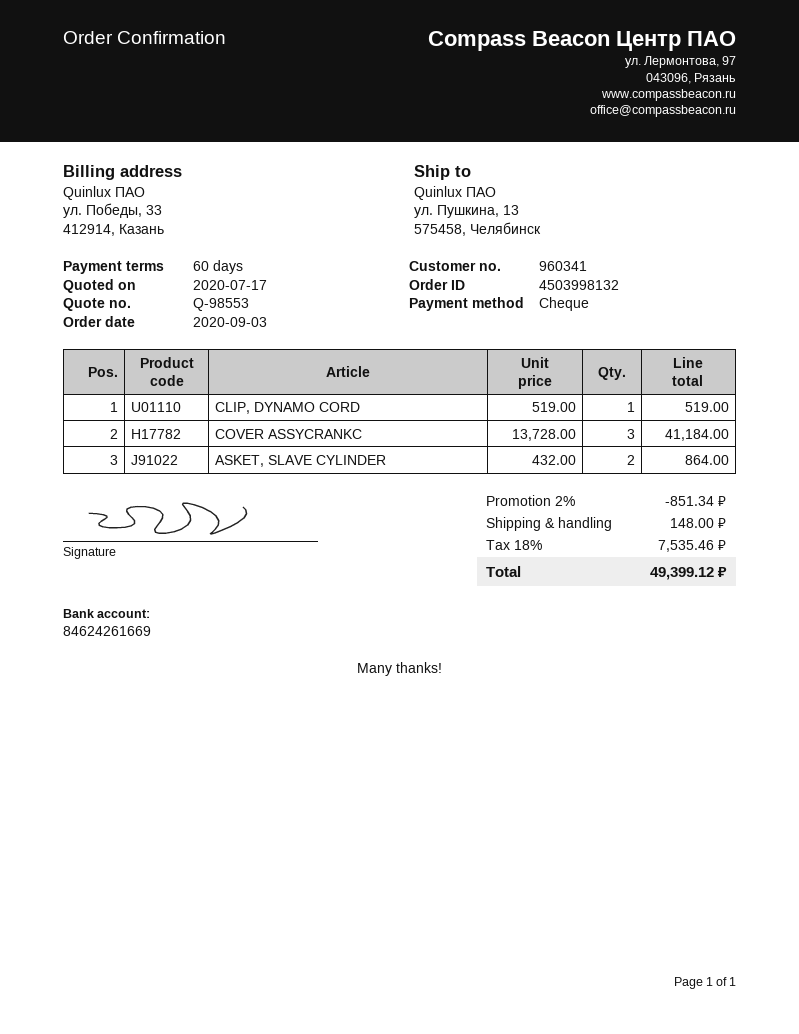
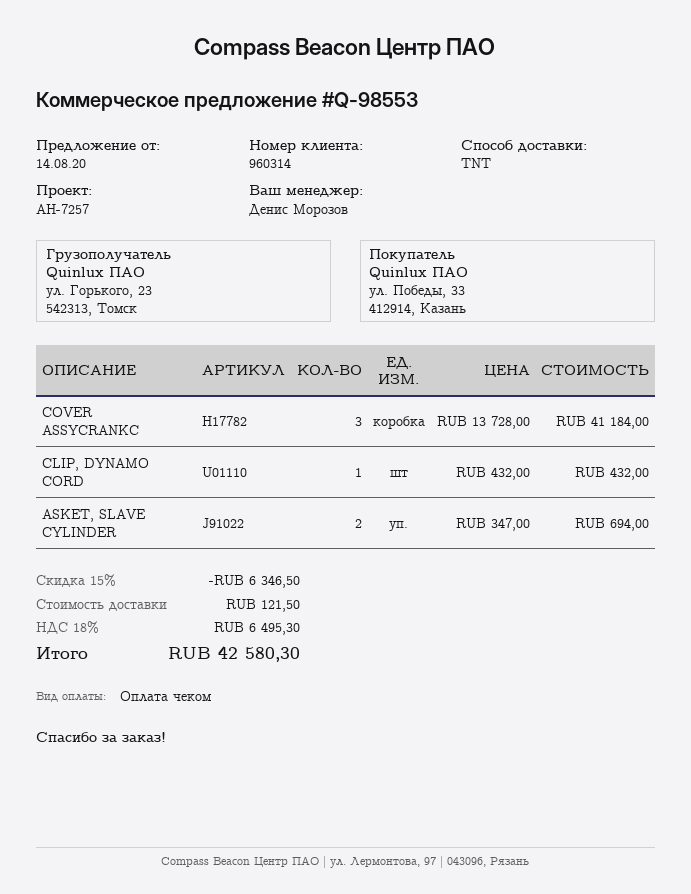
quote date: 2020-07-17 -> 2020-08-14
customer number: 960341 -> 960314
ship to: ул. Пушкина, 13, 575458, Челябинск -> ул. Горького, 23, 542313, Томск
CLIP, DYNAMO CORD: 1 x 519.00 = 519.00 -> 1 x 432.00 = 432.00
ASKET, SLAVE CYLINDER: 2 x 432.00 = 864.00 -> 2 x 347.00 = 694.00
discount: 2% = 851.34 -> 15% = 6346.50
shipping: 148.00 -> 121.50
tax: 18% = 7535.46 -> 18% = 6495.30
total: 49399.12 -> 42580.30

